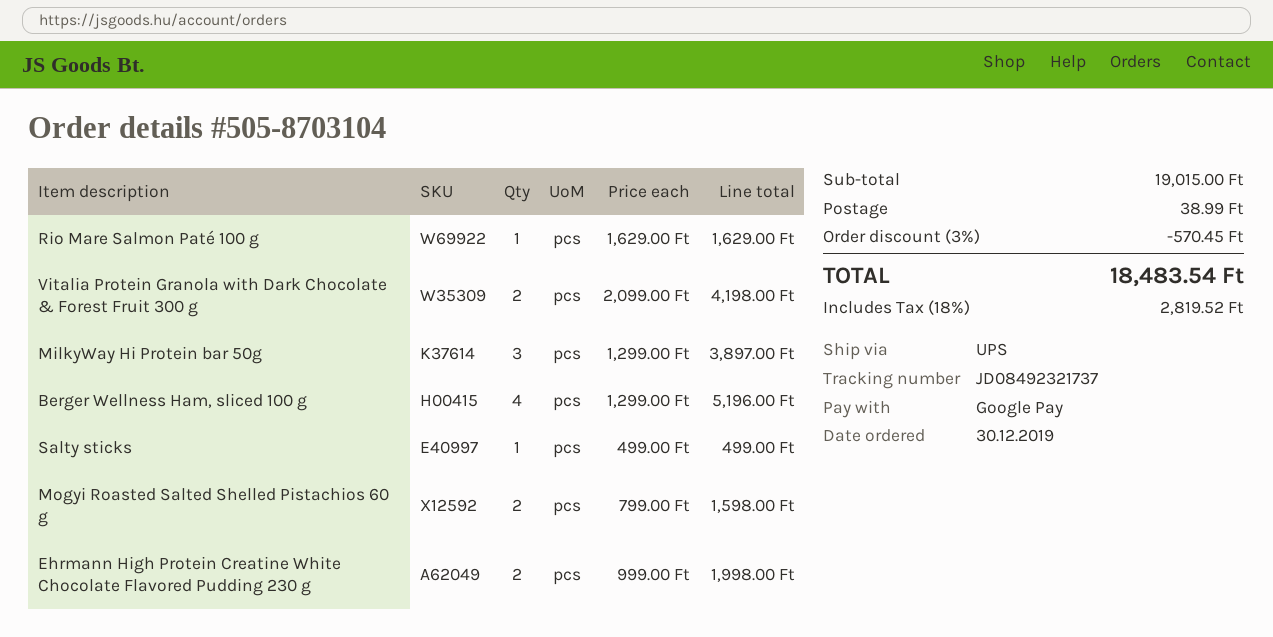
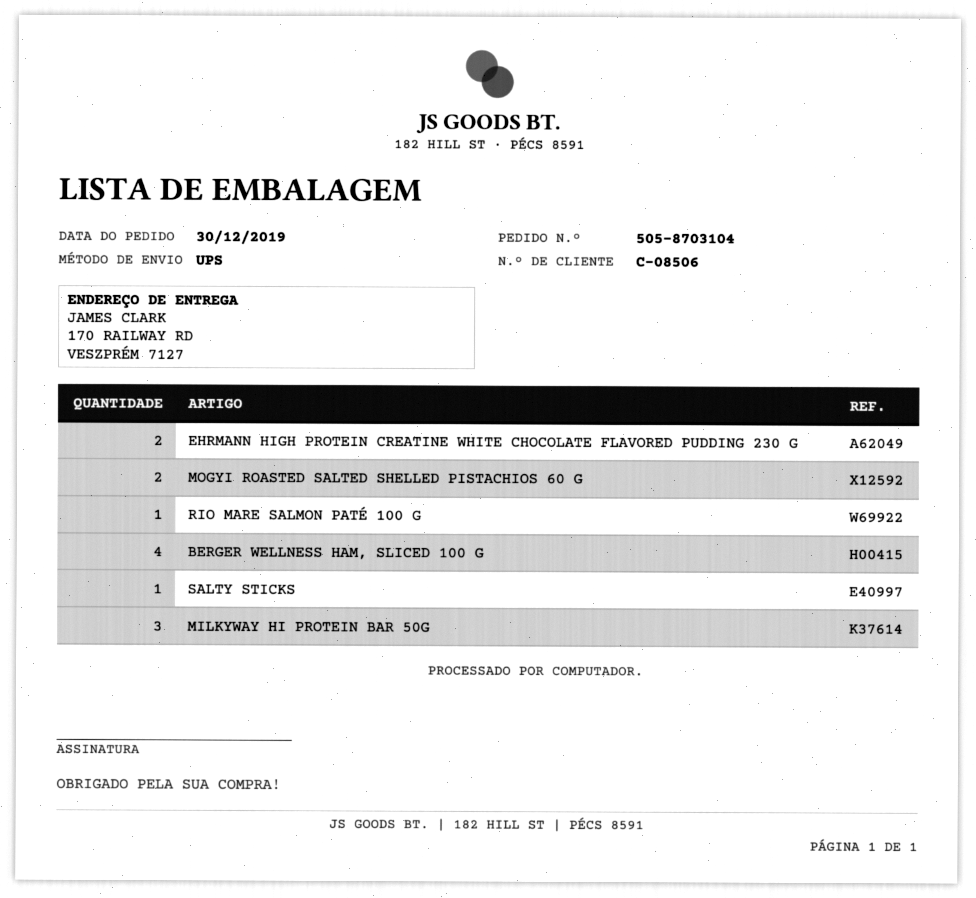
Vitalia Protein Granola with Dark Chocolate & Forest Fruit 300 g: 2 -> none

